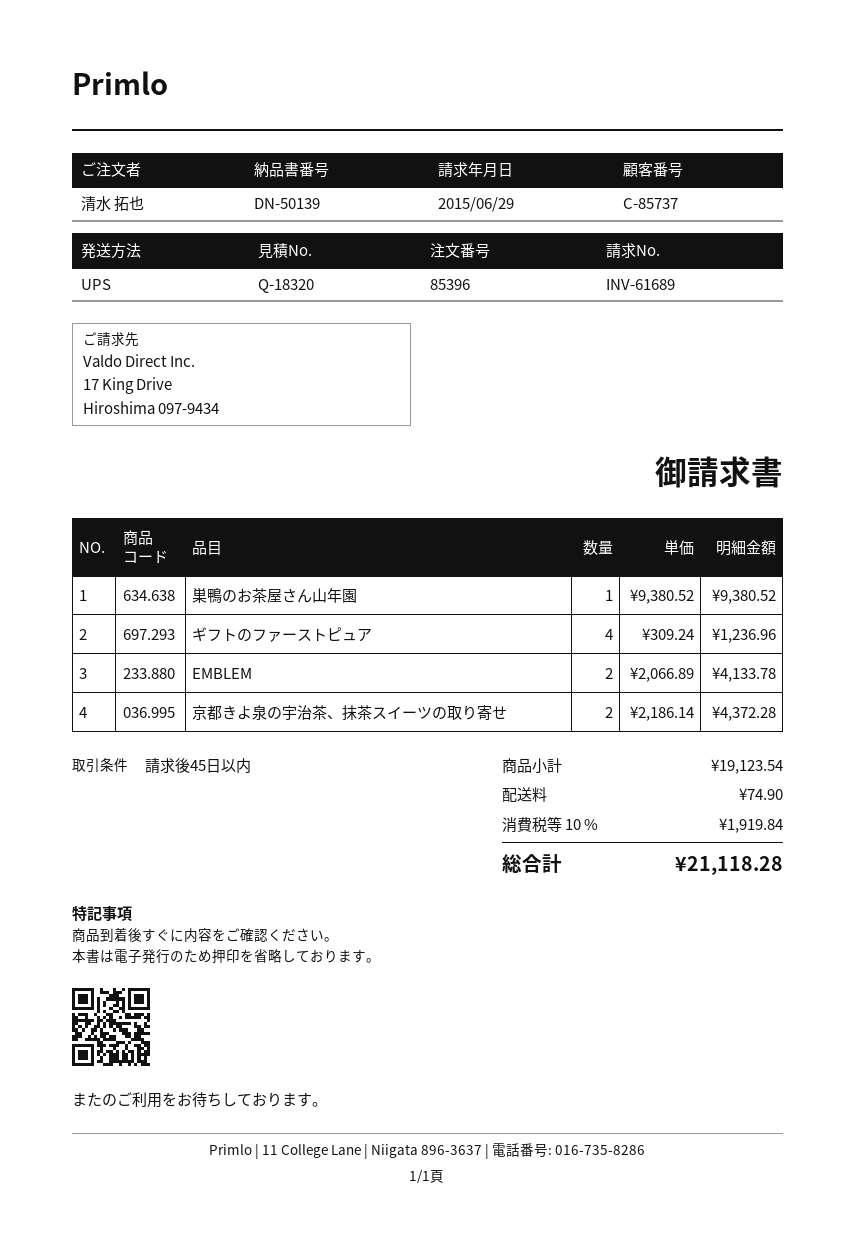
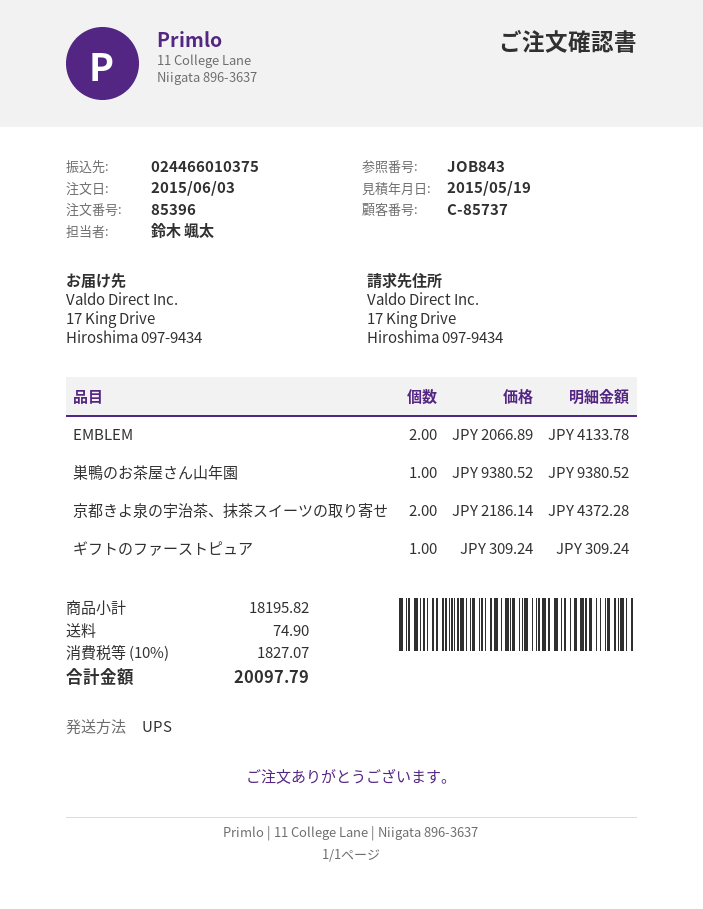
ギフトのファーストピュア: 4 x 309.24 = 1236.96 -> 1 x 309.24 = 309.24
subtotal: 19123.54 -> 18195.82
tax: 10% = 1919.84 -> 10% = 1827.07
total: 21118.28 -> 20097.79

